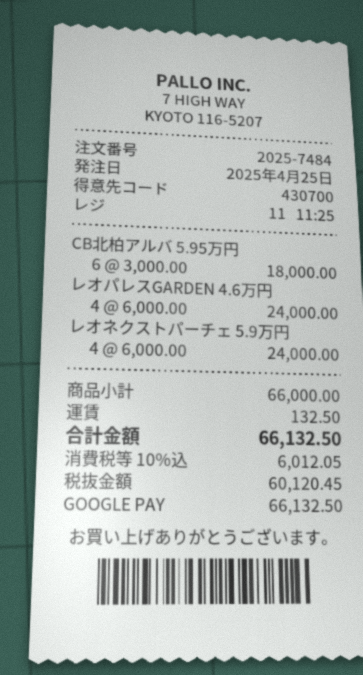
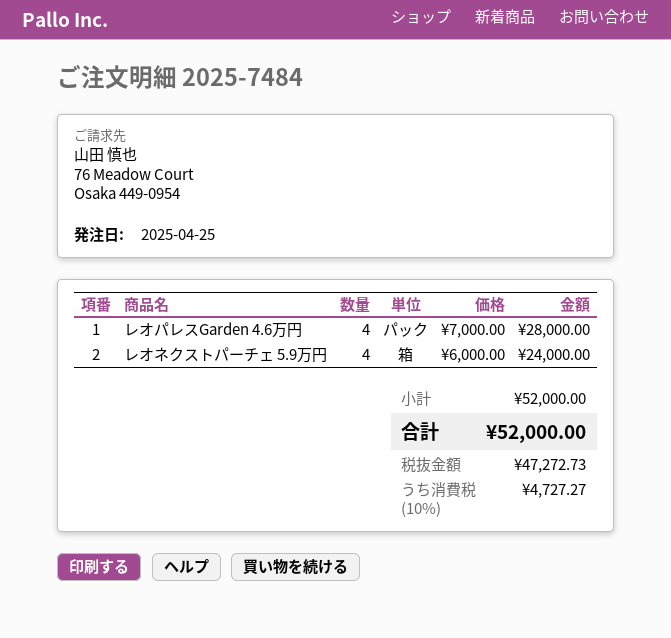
CB北柏アルバ 5.95万円: 6 x 3000.00 = 18000.00 -> none
レオパレスGARDEN 4.6万円: 4 x 6000.00 = 24000.00 -> 4 x 7000.00 = 28000.00
subtotal: 66000.00 -> 52000.00
shipping: 132.50 -> none
net: 60120.45 -> 47272.73
tax: 10% = 6012.05 -> 10% = 4727.27
total: 66132.50 -> 52000.00

